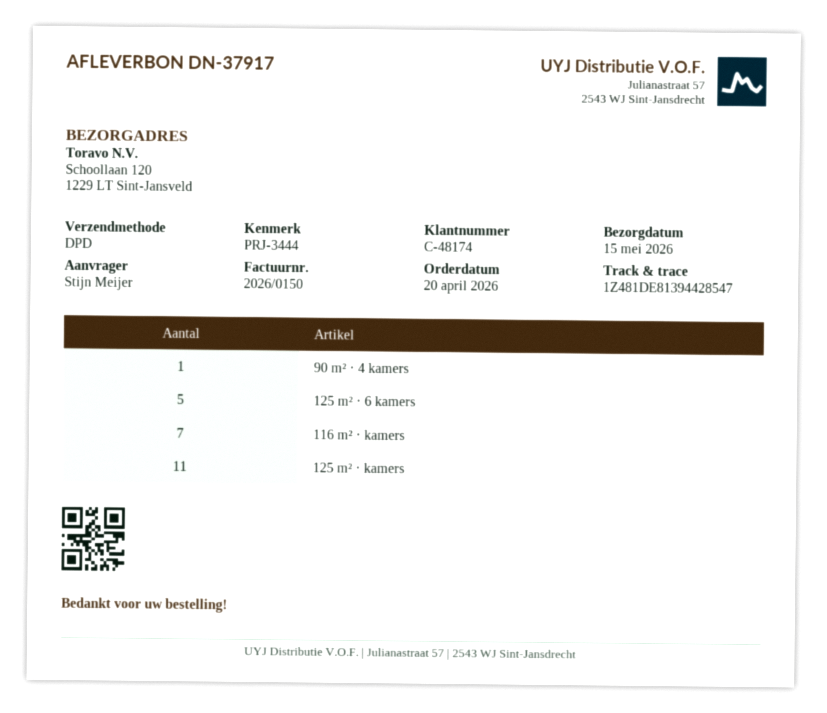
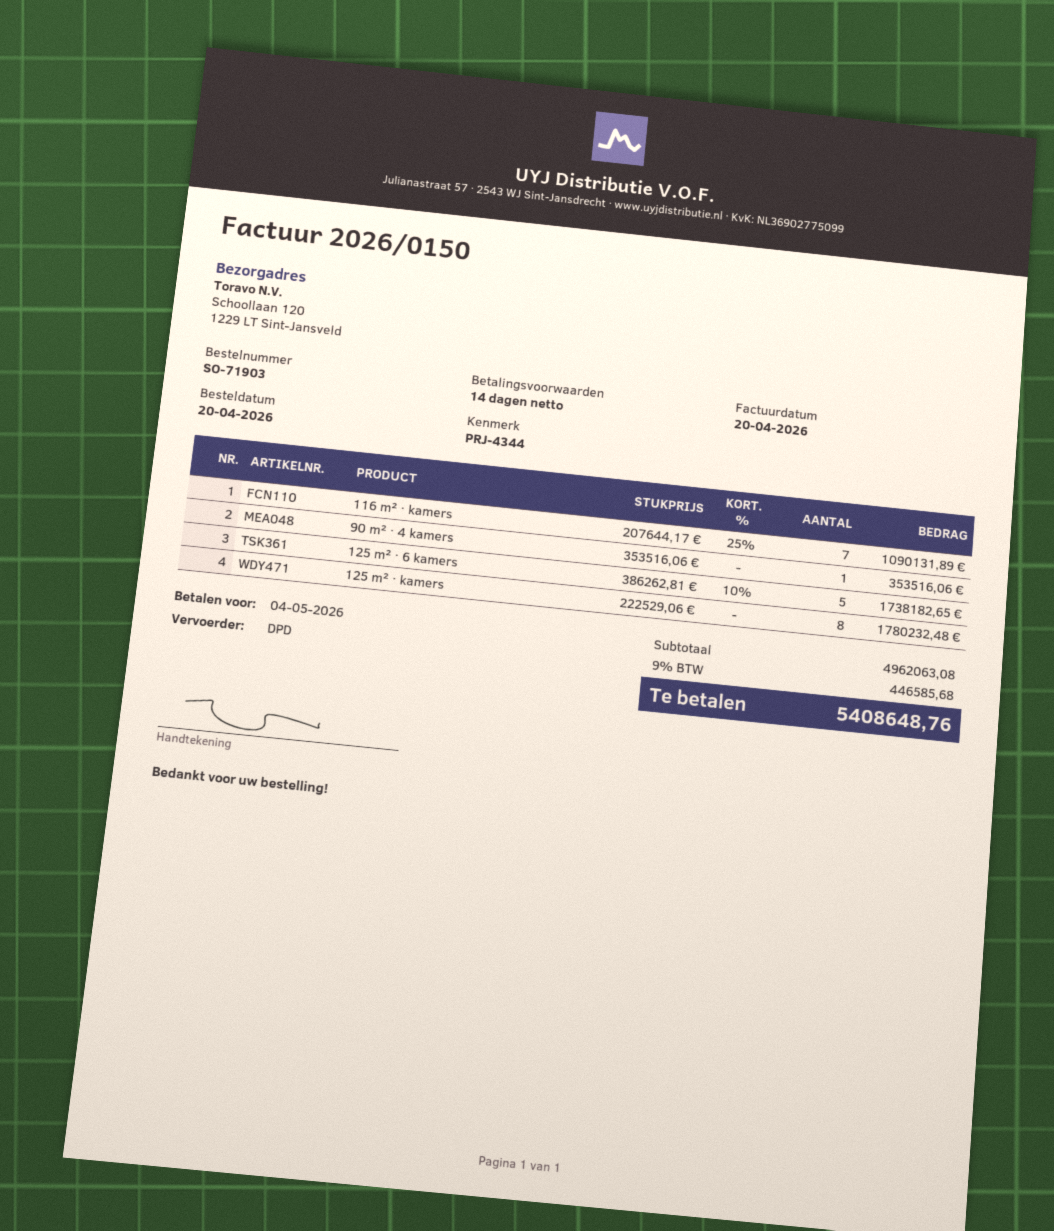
reference: PRJ-3444 -> PRJ-4344
125 m² · kamers: 11 -> 8

